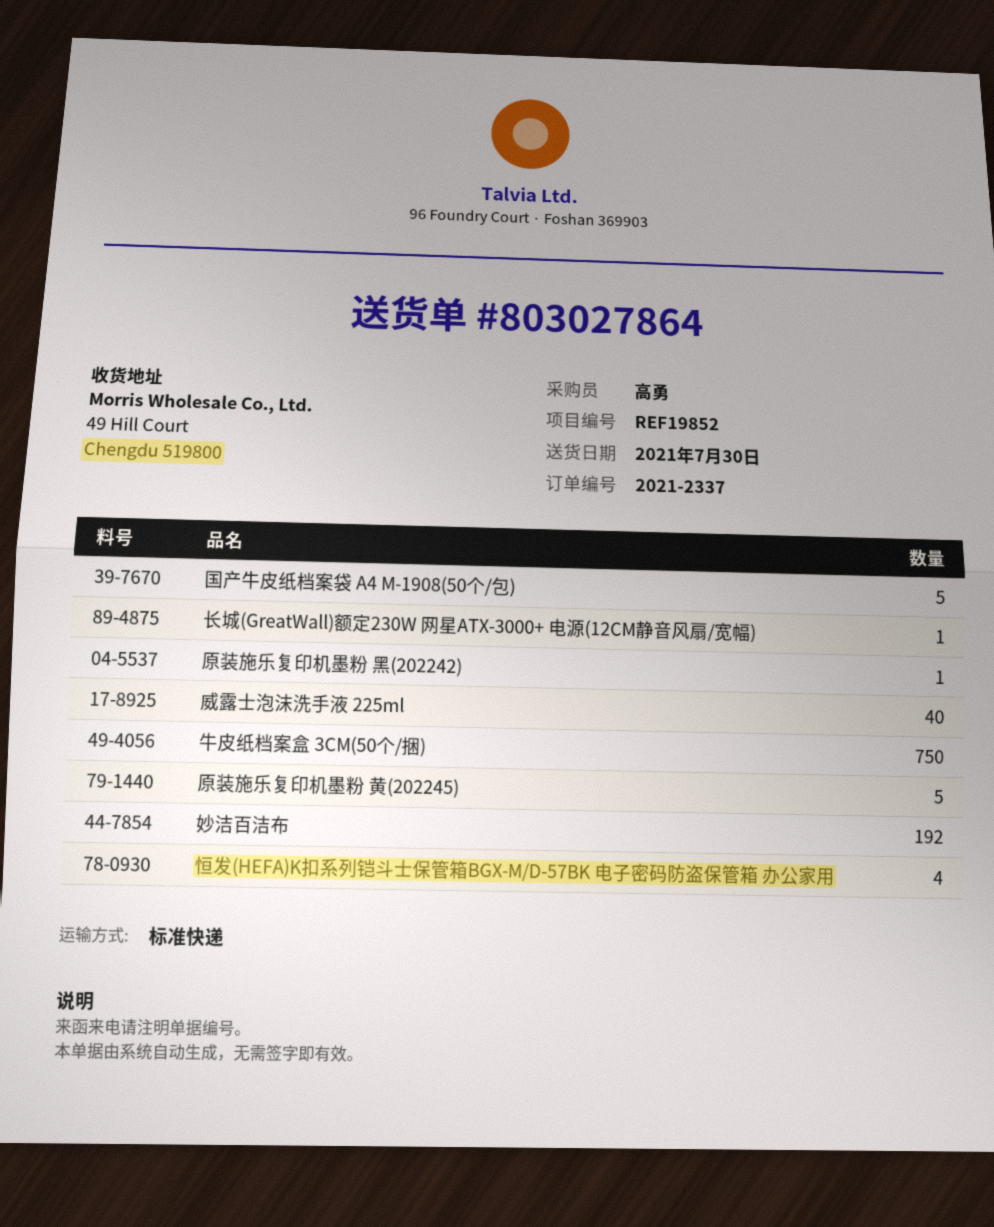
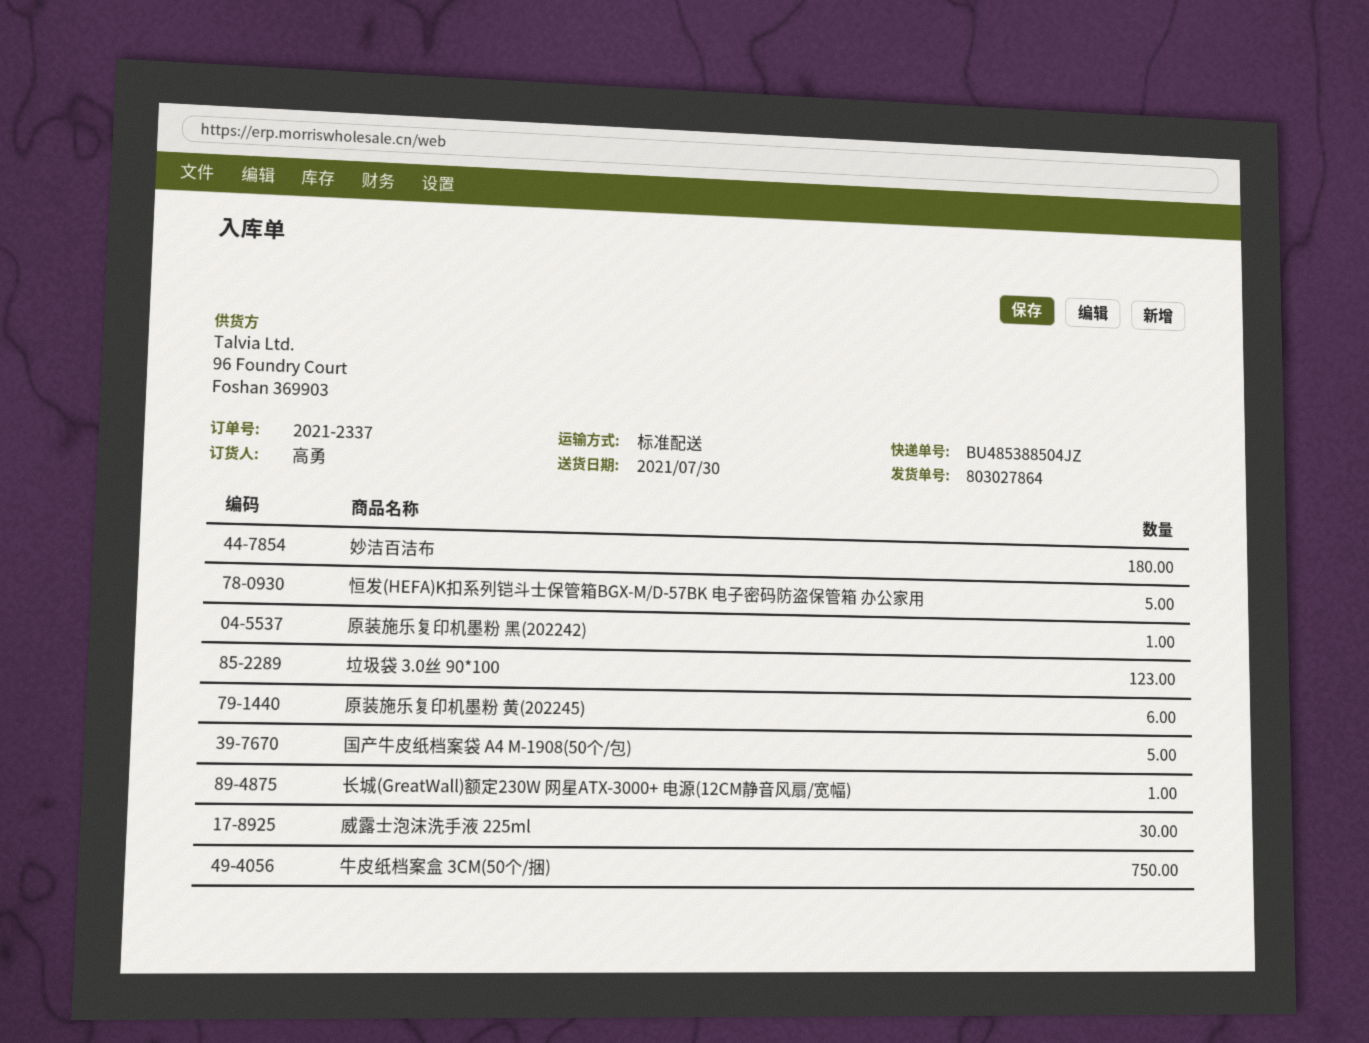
威露士泡沫洗手液 225ml: 40 -> 30
原装施乐复印机墨粉 黄(202245): 5 -> 6
妙洁百洁布: 192 -> 180
恒发(HEFA)K扣系列铠斗士保管箱BGX-M/D-57BK 电子密码防盗保管箱 办公家用: 4 -> 5
垃圾袋 3.0丝 90*100: none -> 123

